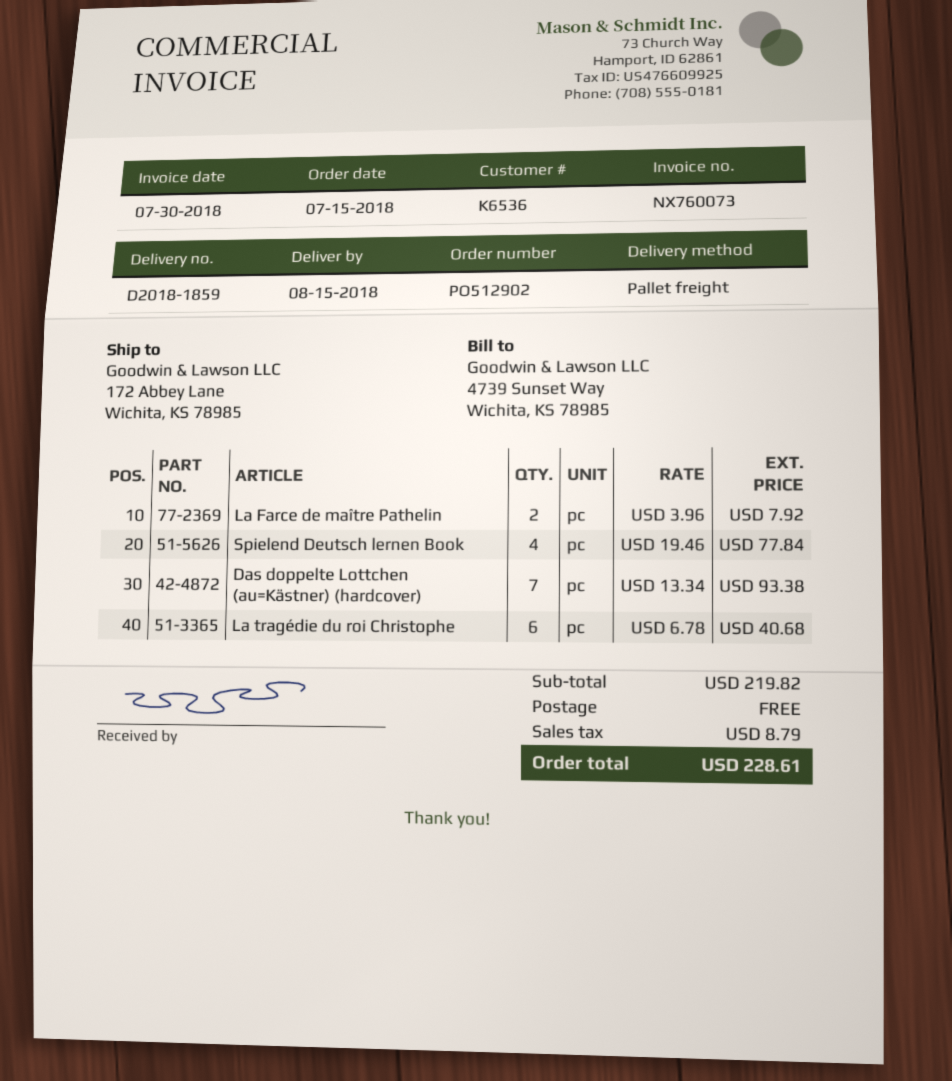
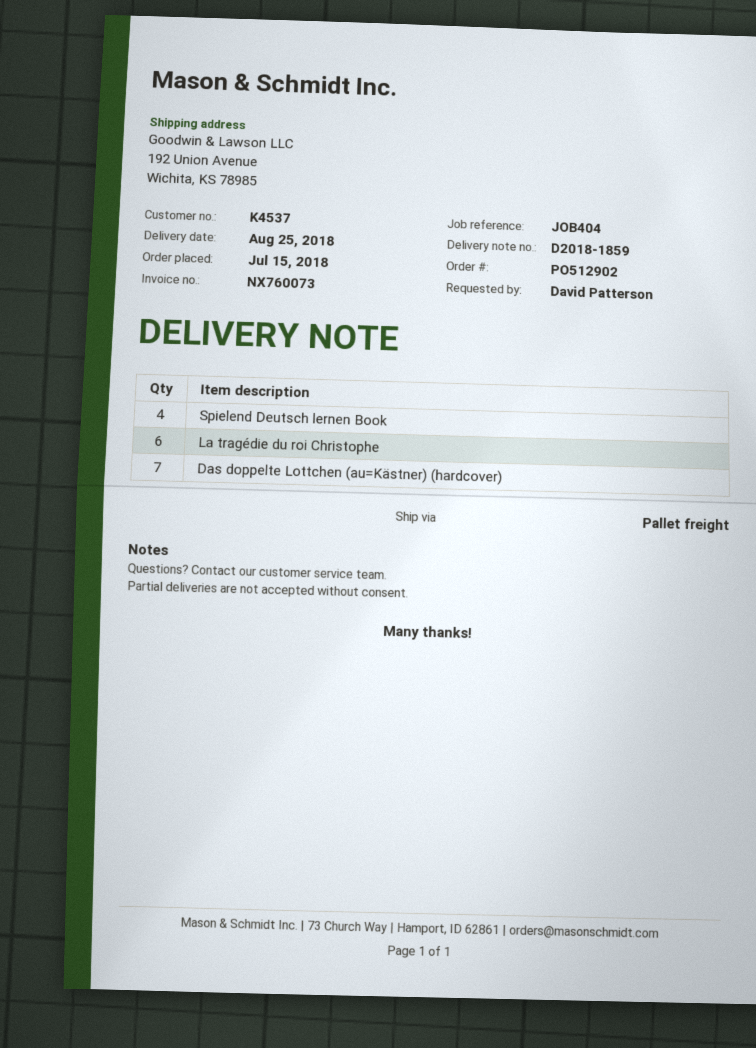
delivery date: 2018-08-15 -> 2018-08-25
customer number: K6536 -> K4537
ship to: 172 Abbey Lane, Wichita, KS 78985 -> 192 Union Avenue, Wichita, KS 78985
La Farce de maître Pathelin: 2 -> none

